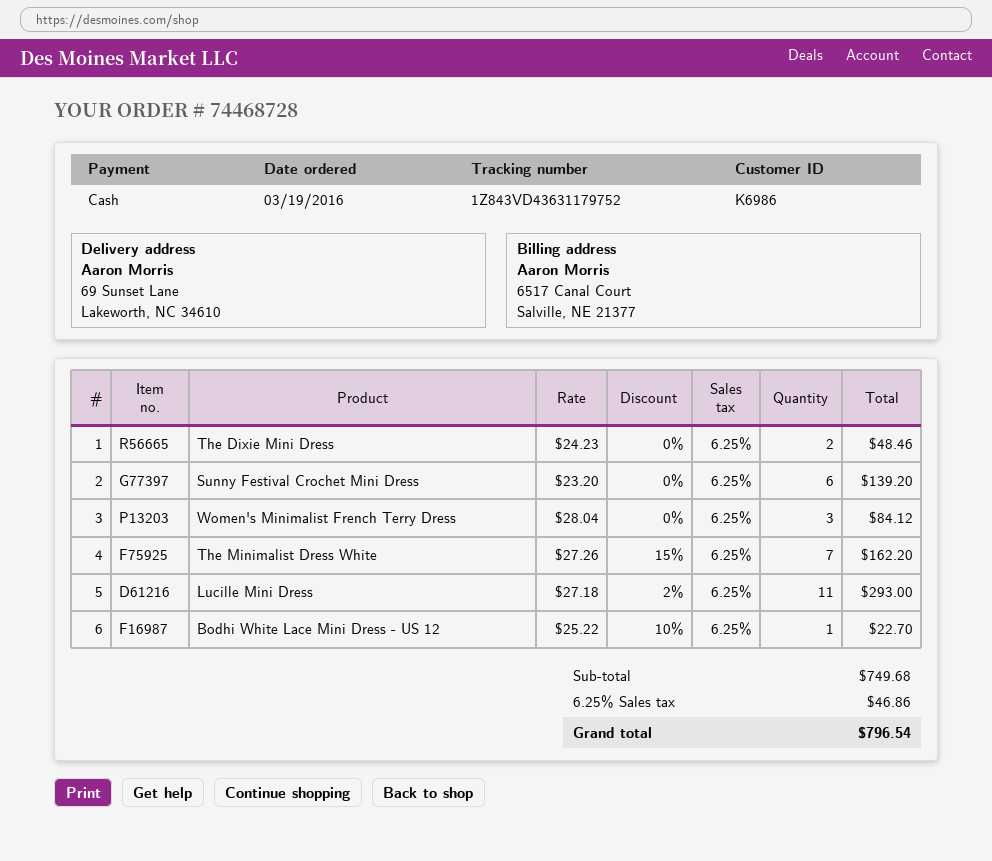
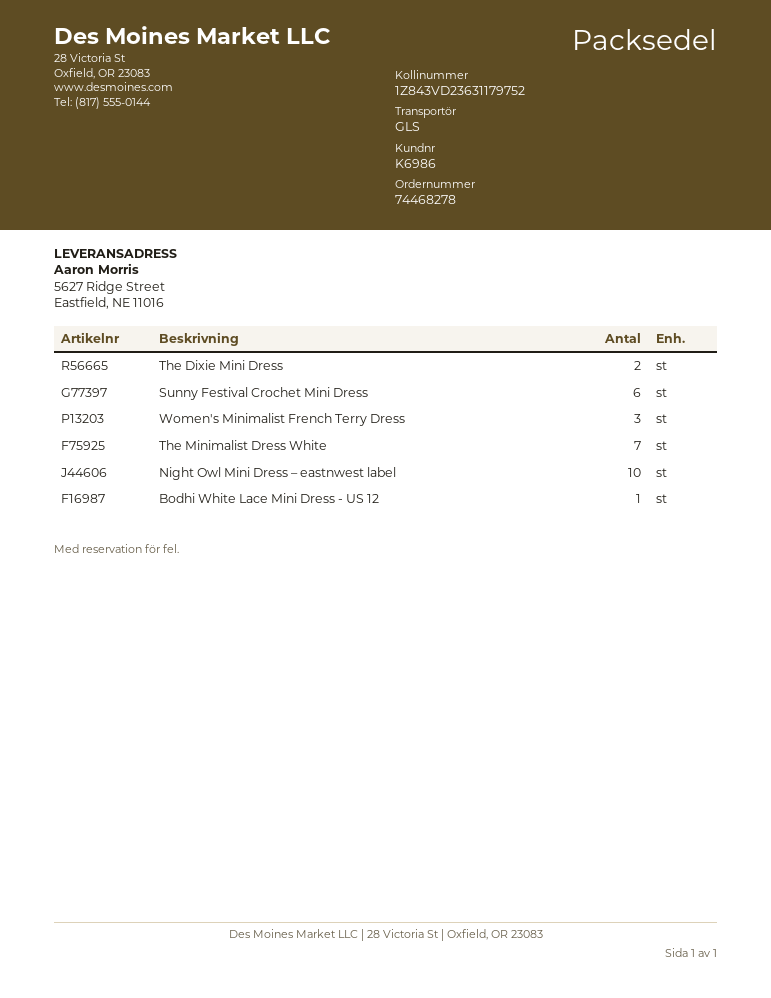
order number: 74468728 -> 74468278
tracking number: 1Z843VD43631179752 -> 1Z843VD23631179752
ship to: 69 Sunset Lane, Lakeworth, NC 34610 -> 5627 Ridge Street, Eastfield, NE 11016
Lucille Mini Dress: 11 -> none
Night Owl Mini Dress – eastnwest label: none -> 10

